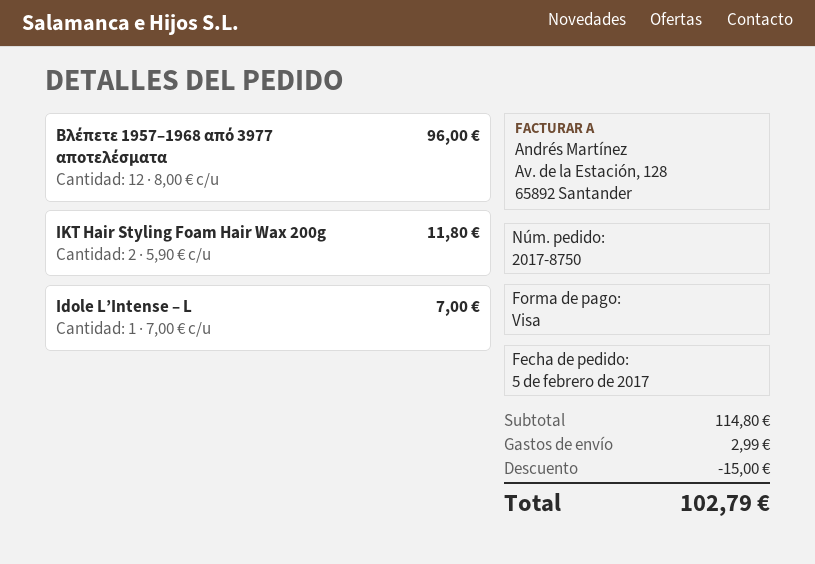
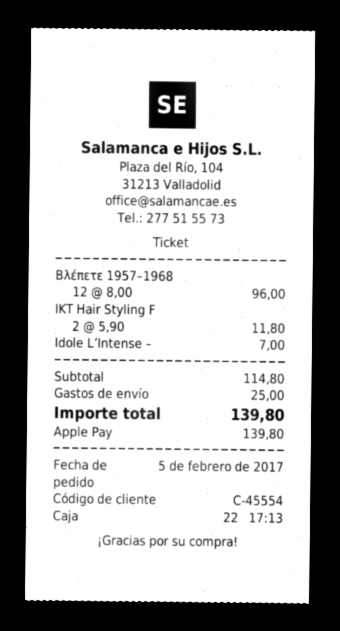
payment method: Visa -> Apple Pay
discount: 15.00 -> none
shipping: 2.99 -> 25.00
total: 102.79 -> 139.80

